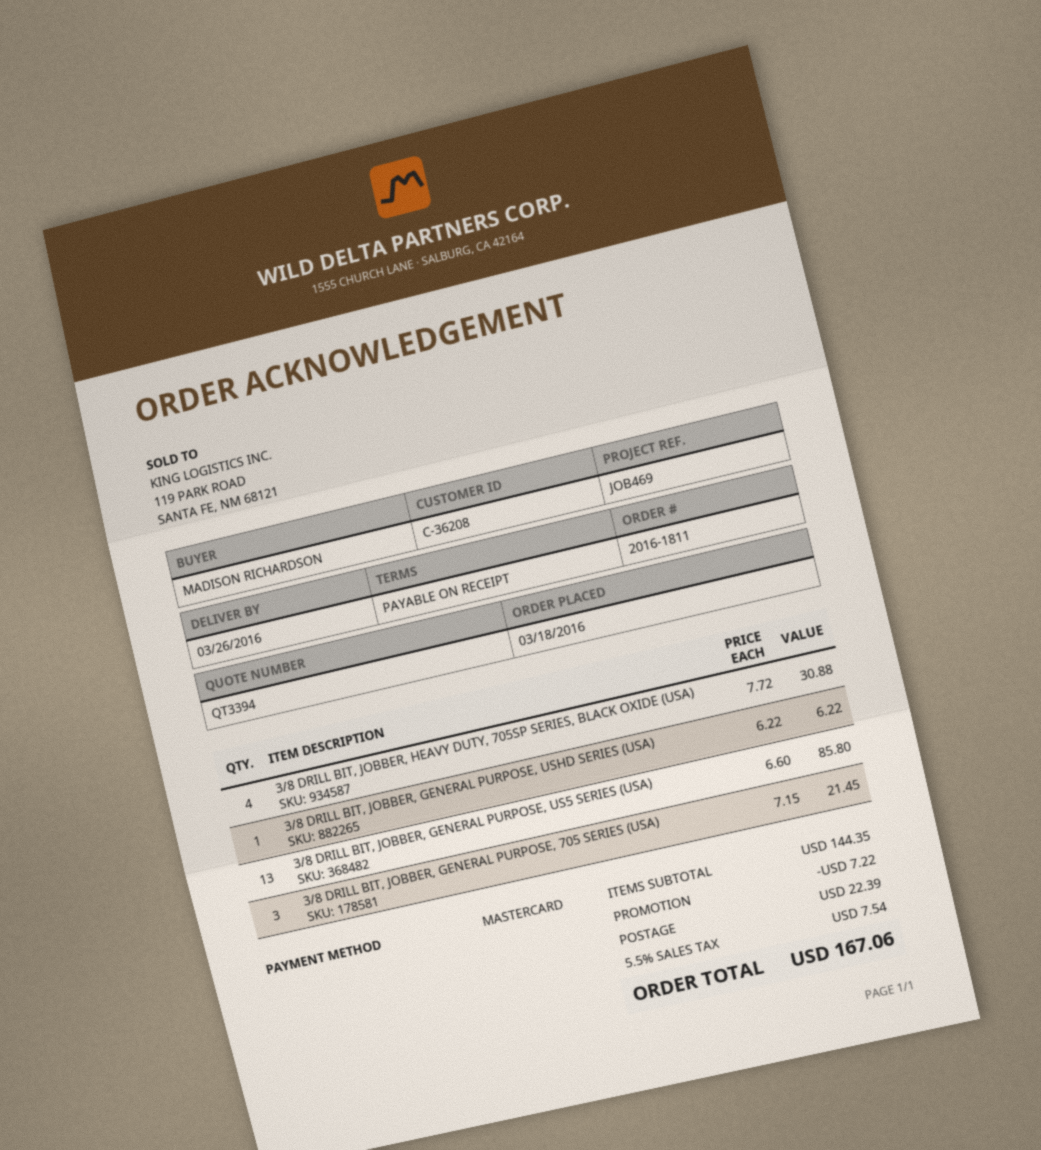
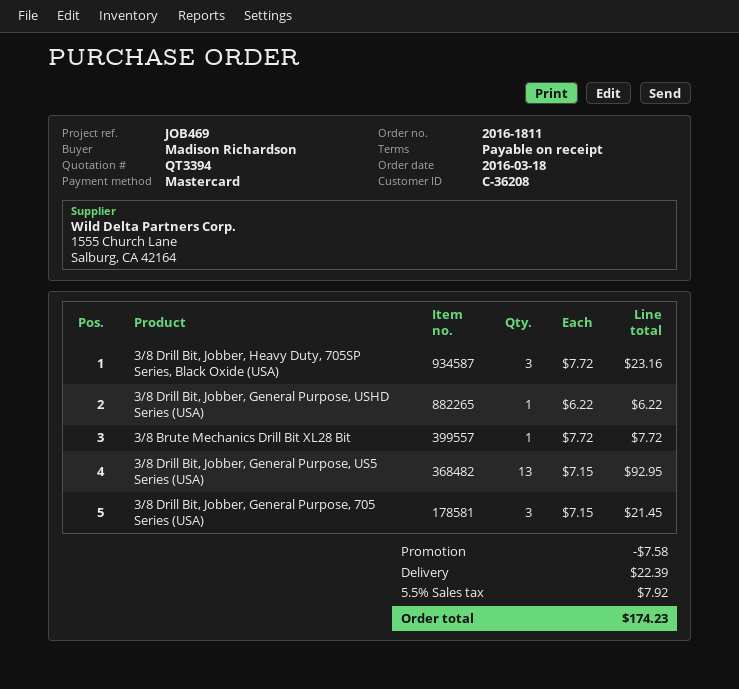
3/8 DRILL BIT, JOBBER, HEAVY DUTY, 705SP SERIES, BLACK OXIDE (USA): 4 x 7.72 = 30.88 -> 3 x 7.72 = 23.16
3/8 DRILL BIT, JOBBER, GENERAL PURPOSE, US5 SERIES (USA): 13 x 6.60 = 85.80 -> 13 x 7.15 = 92.95
3/8 Brute Mechanics Drill Bit XL28 Bit: none -> 1 x 7.72 = 7.72
discount: 7.22 -> 7.58
tax: 5.5% = 7.54 -> 5.5% = 7.92
total: 167.06 -> 174.23

